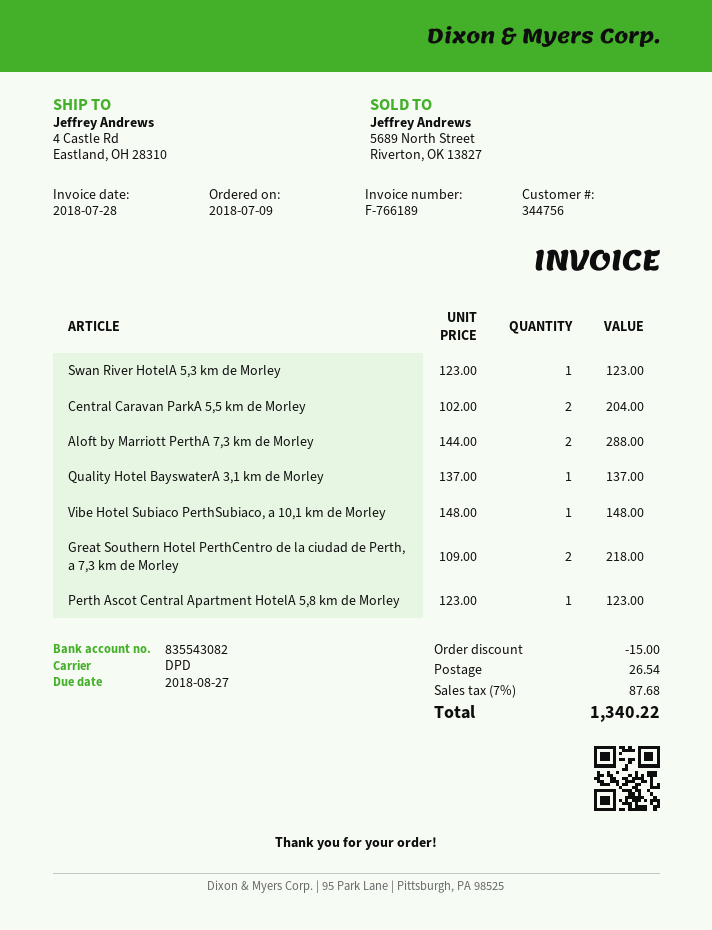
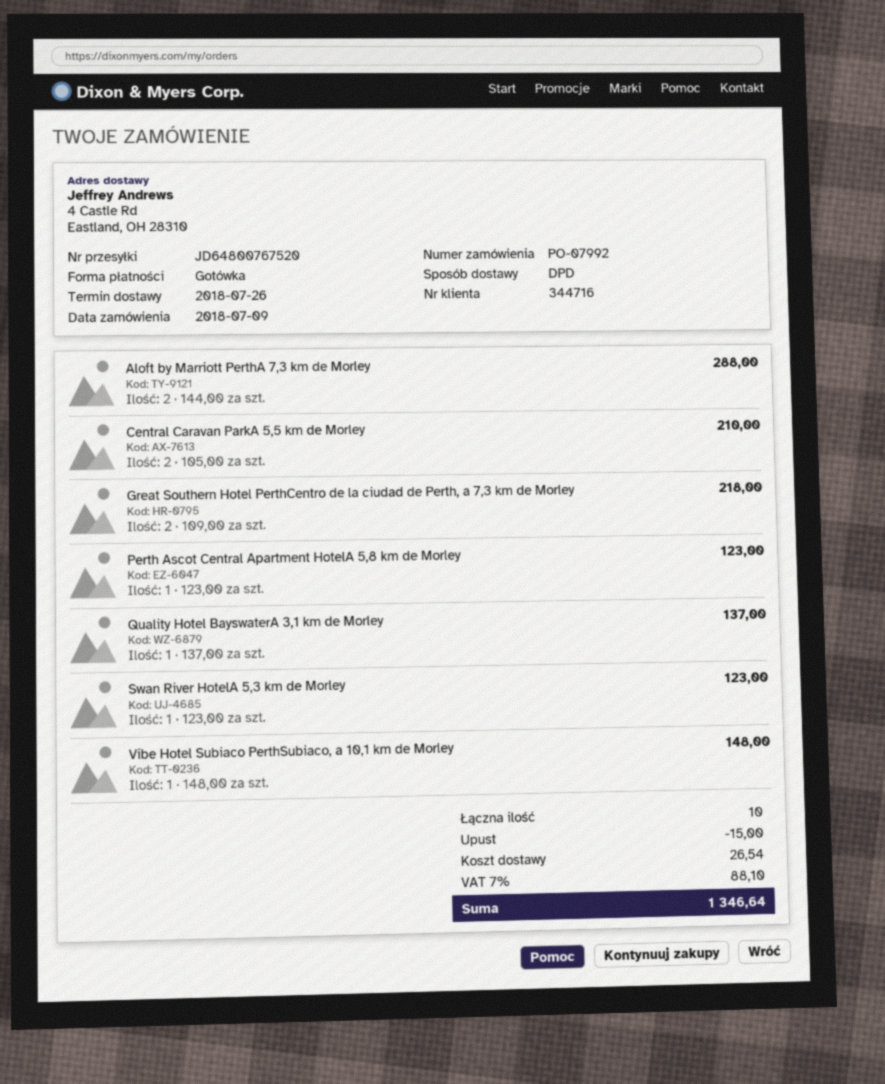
customer number: 344756 -> 344716
Central Caravan ParkA 5,5 km de Morley: 2 x 102.00 = 204.00 -> 2 x 105.00 = 210.00
tax: 7% = 87.68 -> 7% = 88.10
total: 1340.22 -> 1346.64

